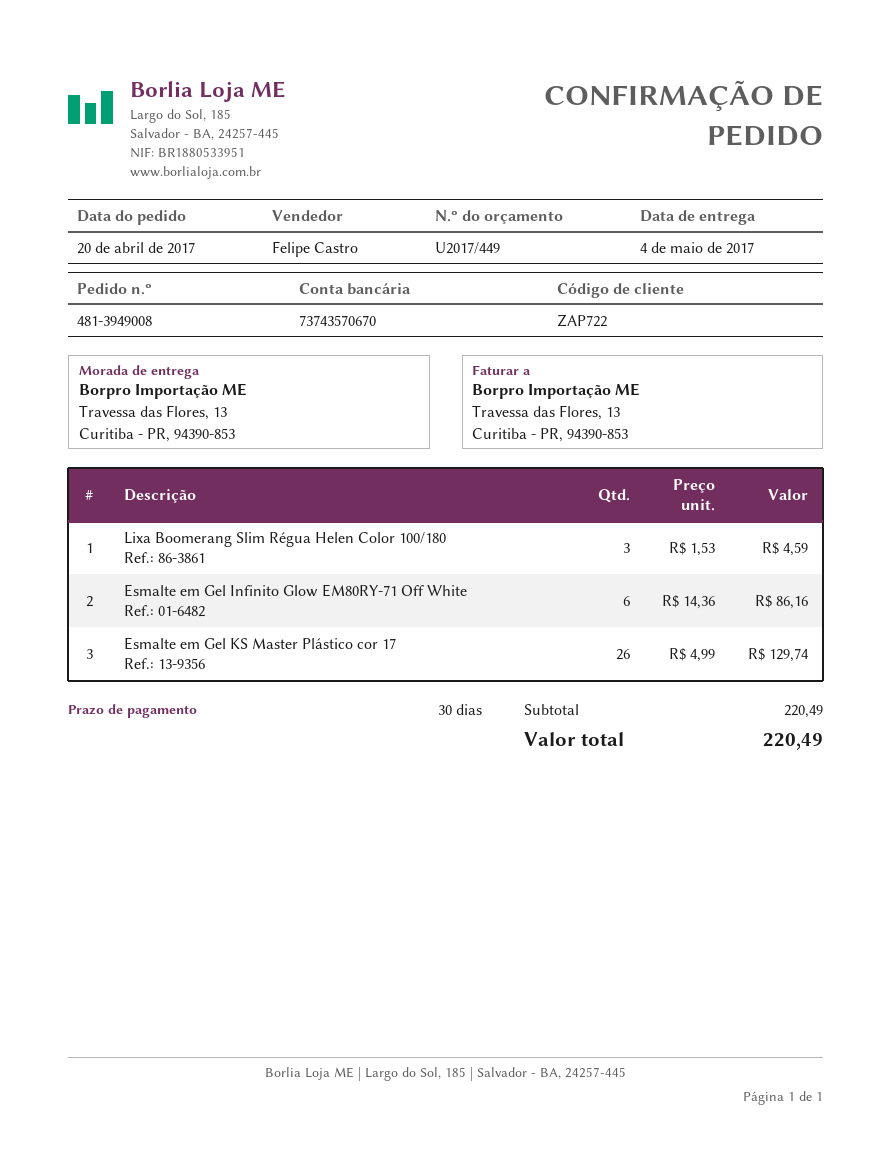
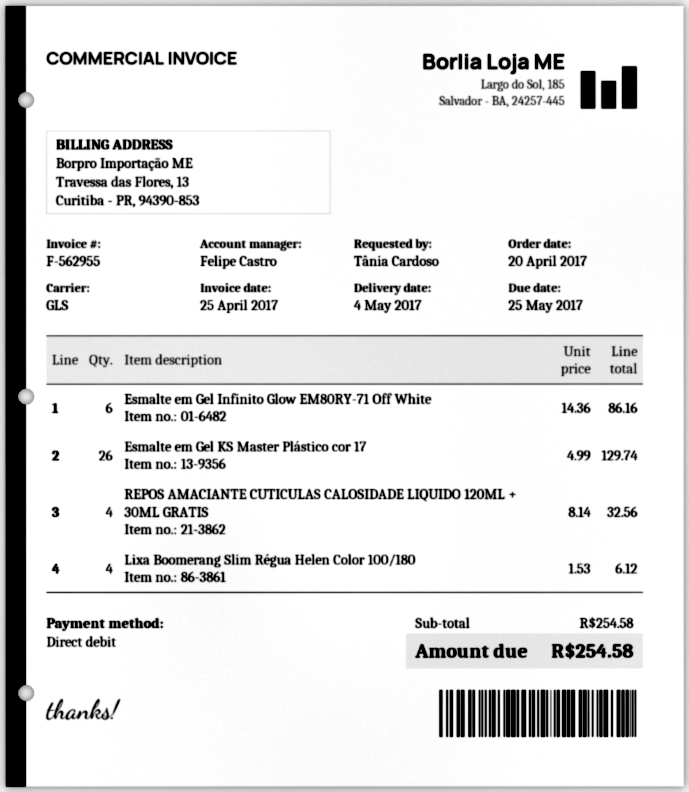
Lixa Boomerang Slim Régua Helen Color 100/180: 3 x 1.53 = 4.59 -> 4 x 1.53 = 6.12
REPOS AMACIANTE CUTICULAS CALOSIDADE LIQUIDO 120ML + 30ML GRATIS: none -> 4 x 8.14 = 32.56
subtotal: 220.49 -> 254.58
total: 220.49 -> 254.58

